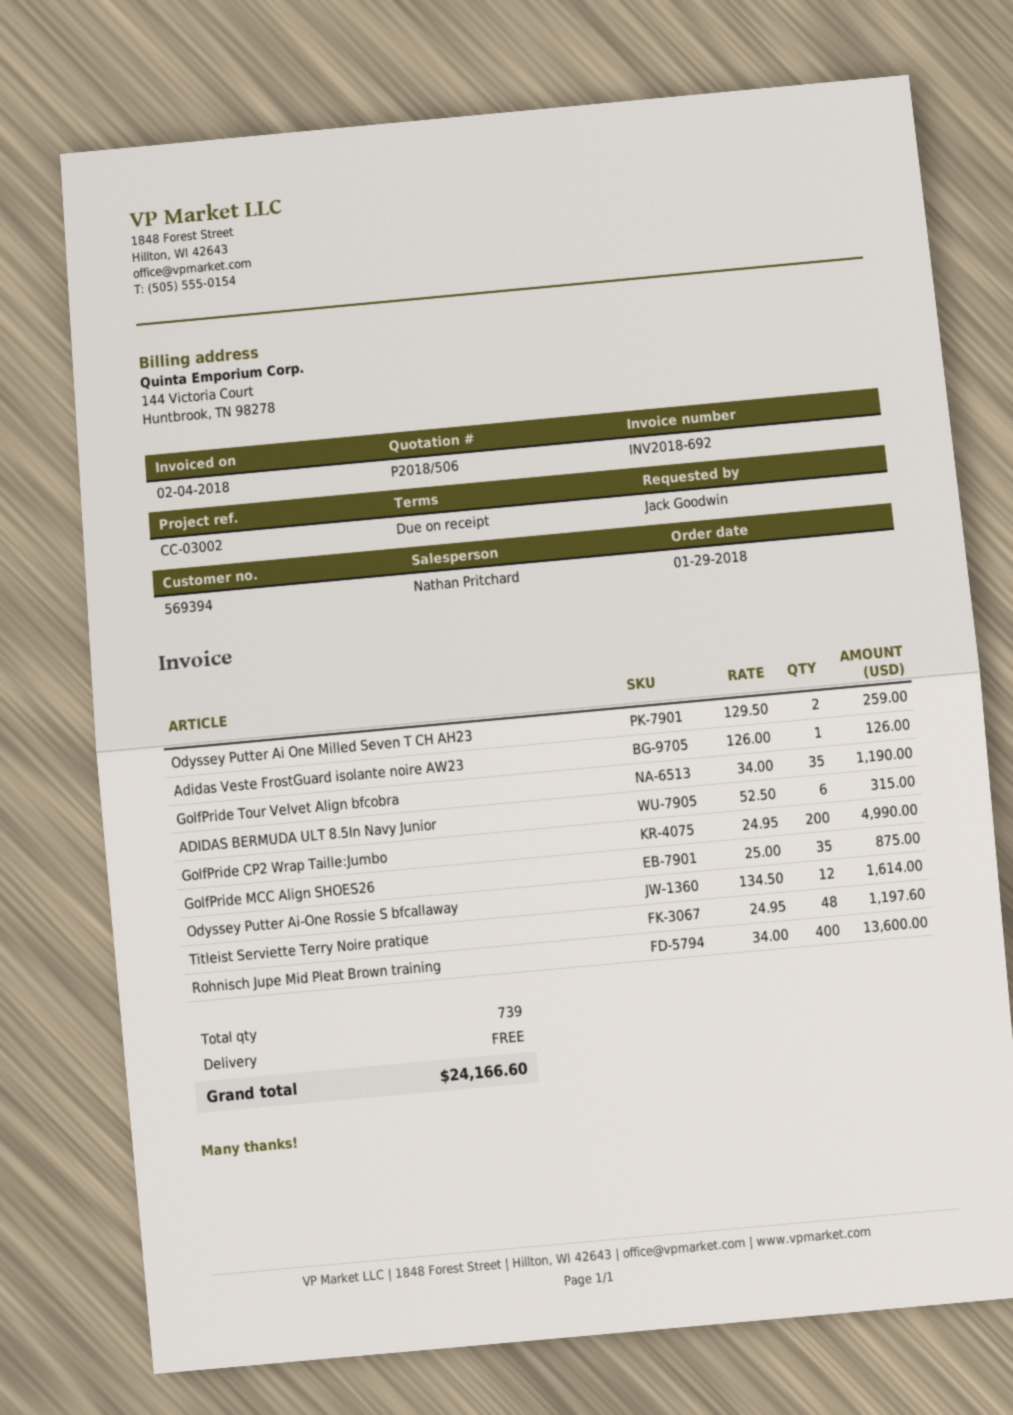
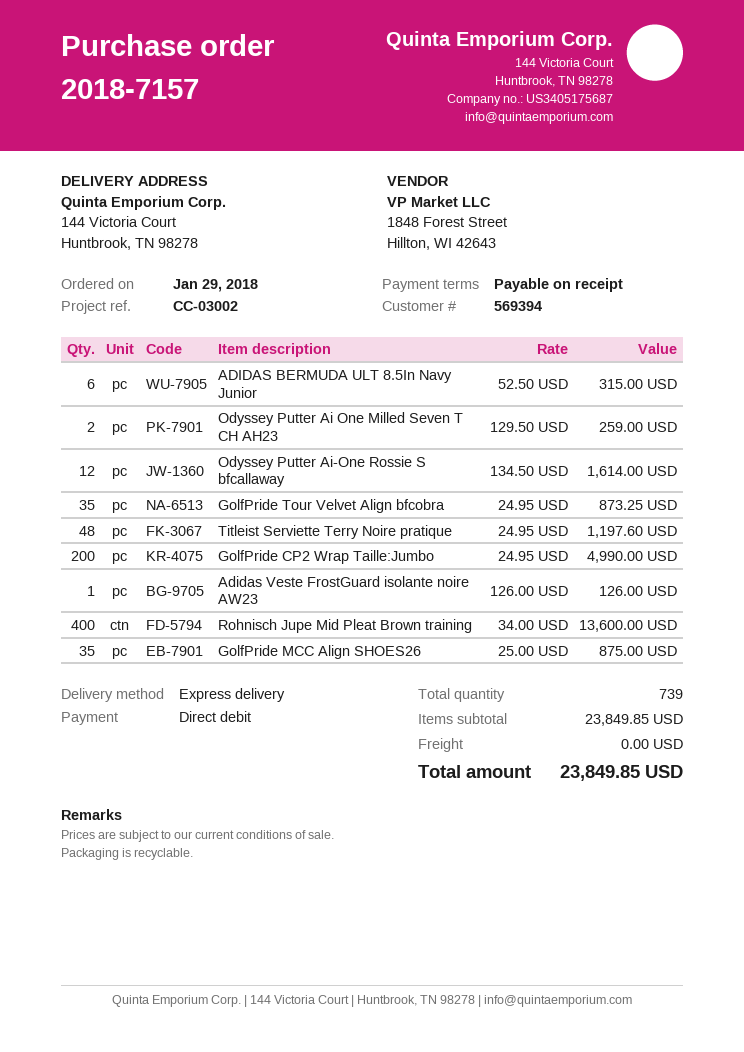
GolfPride Tour Velvet Align bfcobra: 35 x 34.00 = 1190.00 -> 35 x 24.95 = 873.25
total: 24166.60 -> 23849.85

